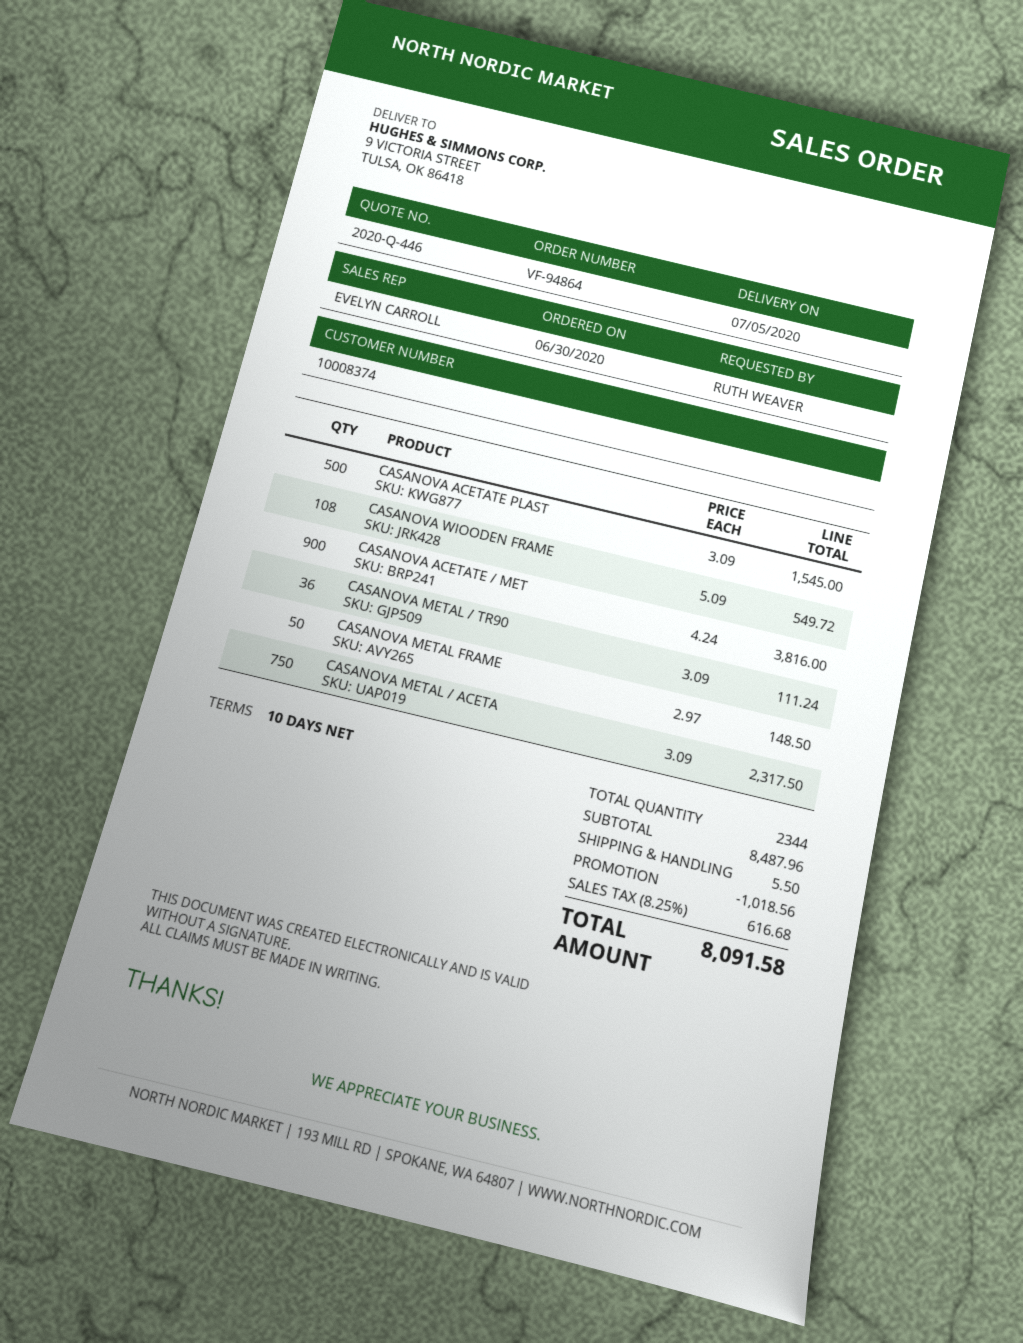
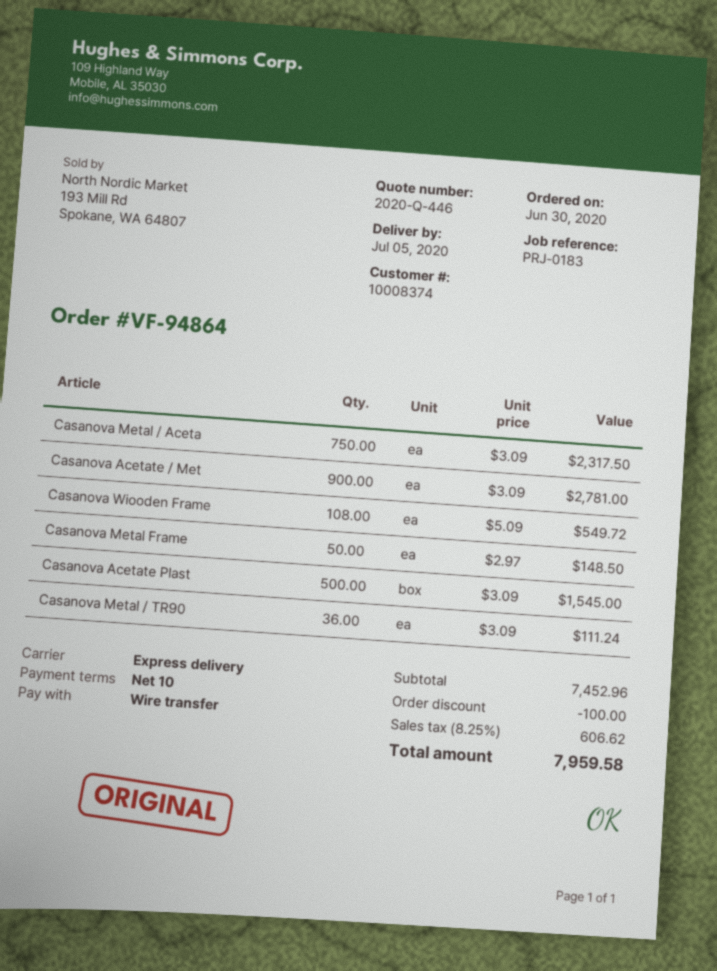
CASANOVA ACETATE / MET: 900 x 4.24 = 3816.00 -> 900 x 3.09 = 2781.00
subtotal: 8487.96 -> 7452.96
discount: 1018.56 -> 100.00
shipping: 5.50 -> none
tax: 8.25% = 616.68 -> 8.25% = 606.62
total: 8091.58 -> 7959.58

